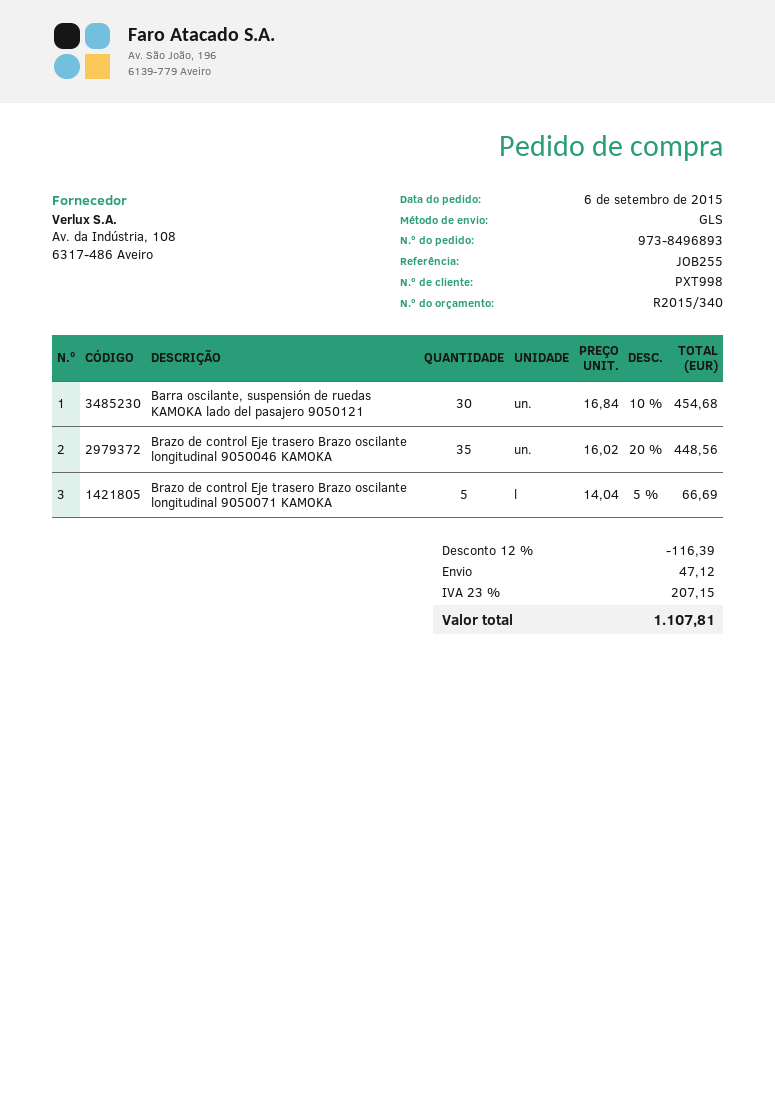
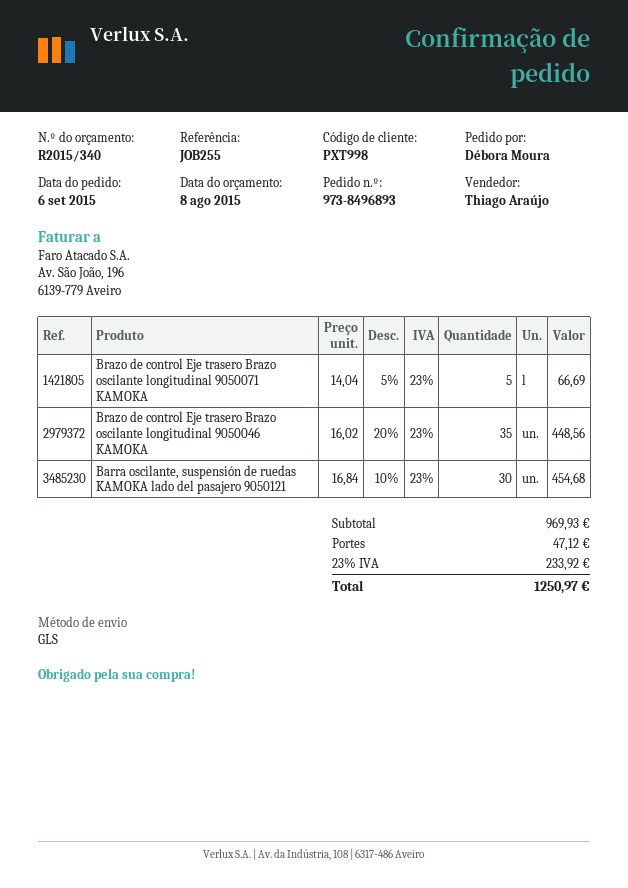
discount: 12% = 116.39 -> none
tax: 23% = 207.15 -> 23% = 233.92
total: 1107.81 -> 1250.97

